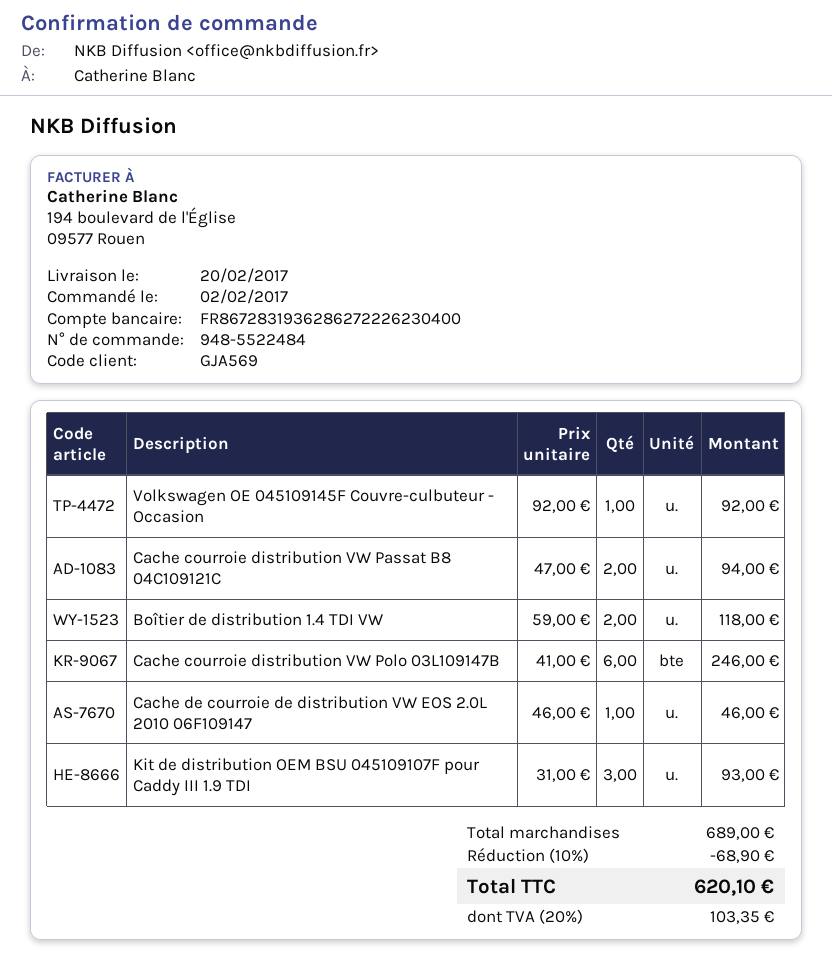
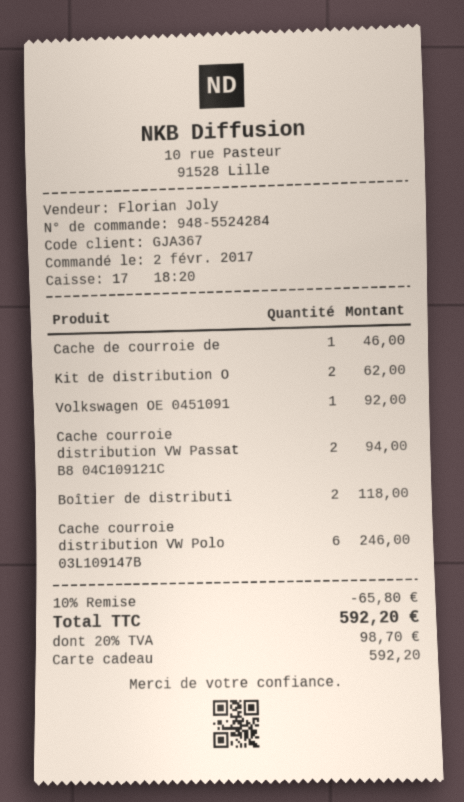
order number: 948-5522484 -> 948-5524284
customer number: GJA569 -> GJA367
Kit de distribution OEM BSU 045109107F pour Caddy III 1.9 TDI: 3 for 93.00 -> 2 for 62.00
discount: 10% = 68.90 -> 10% = 65.80
tax: 20% = 103.35 -> 20% = 98.70
total: 620.10 -> 592.20

